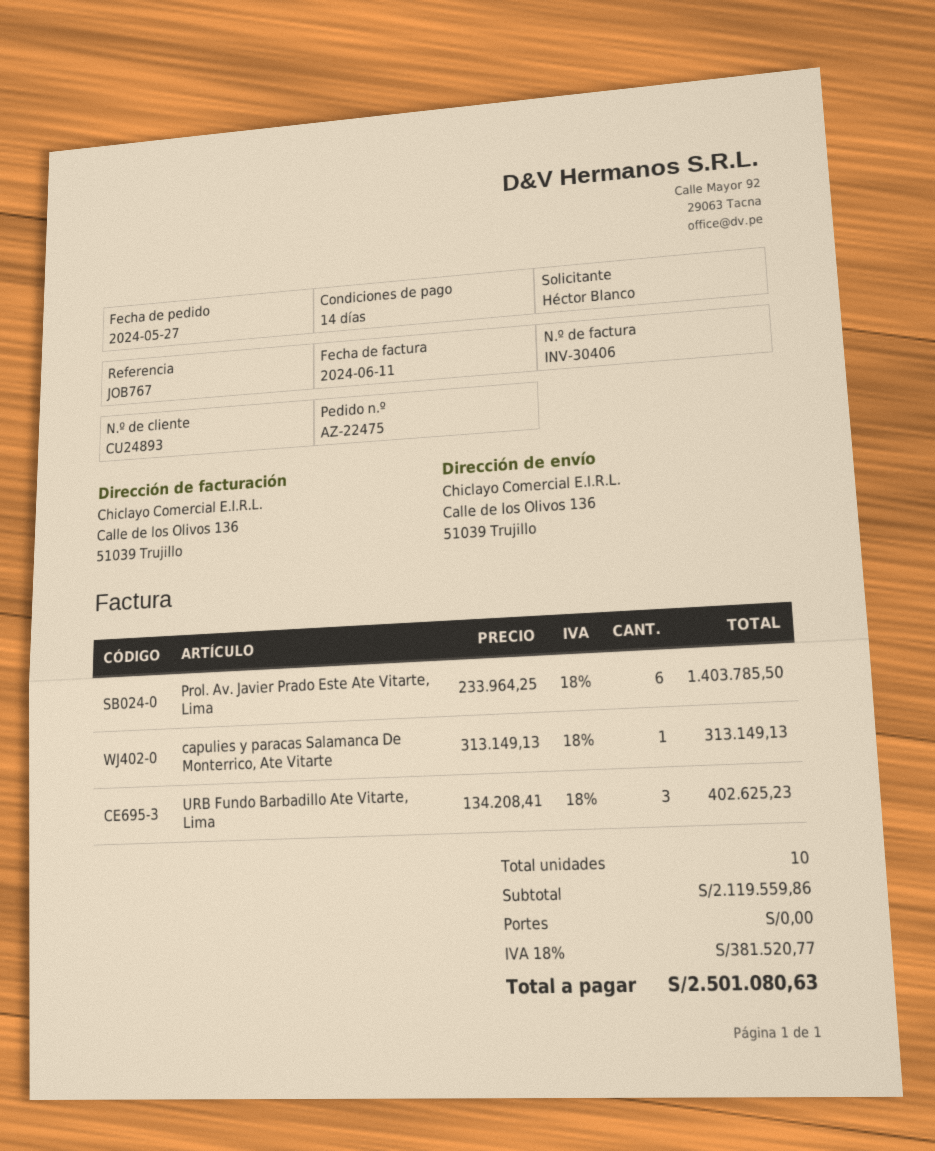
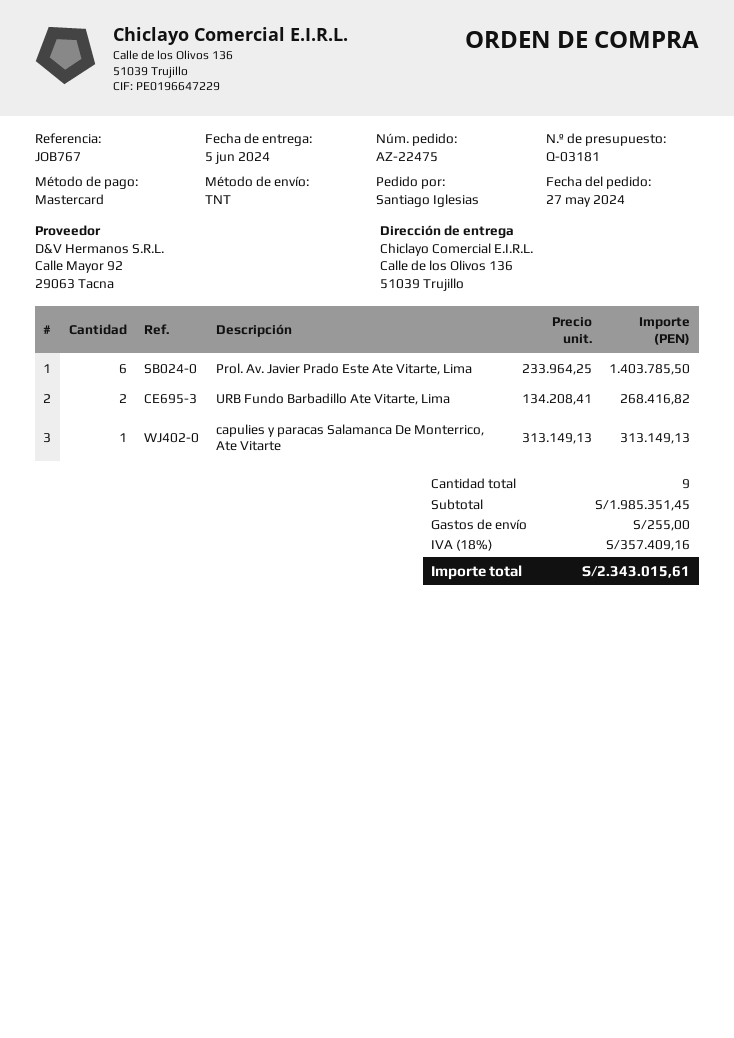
ordered by: Héctor Blanco -> Santiago Iglesias
URB Fundo Barbadillo Ate Vitarte, Lima: 3 x 134208.41 = 402625.23 -> 2 x 134208.41 = 268416.82
total quantity: 10 -> 9
subtotal: 2119559.86 -> 1985351.45
shipping: 0.00 -> 255.00
tax: 18% = 381520.77 -> 18% = 357409.16
total: 2501080.63 -> 2343015.61

